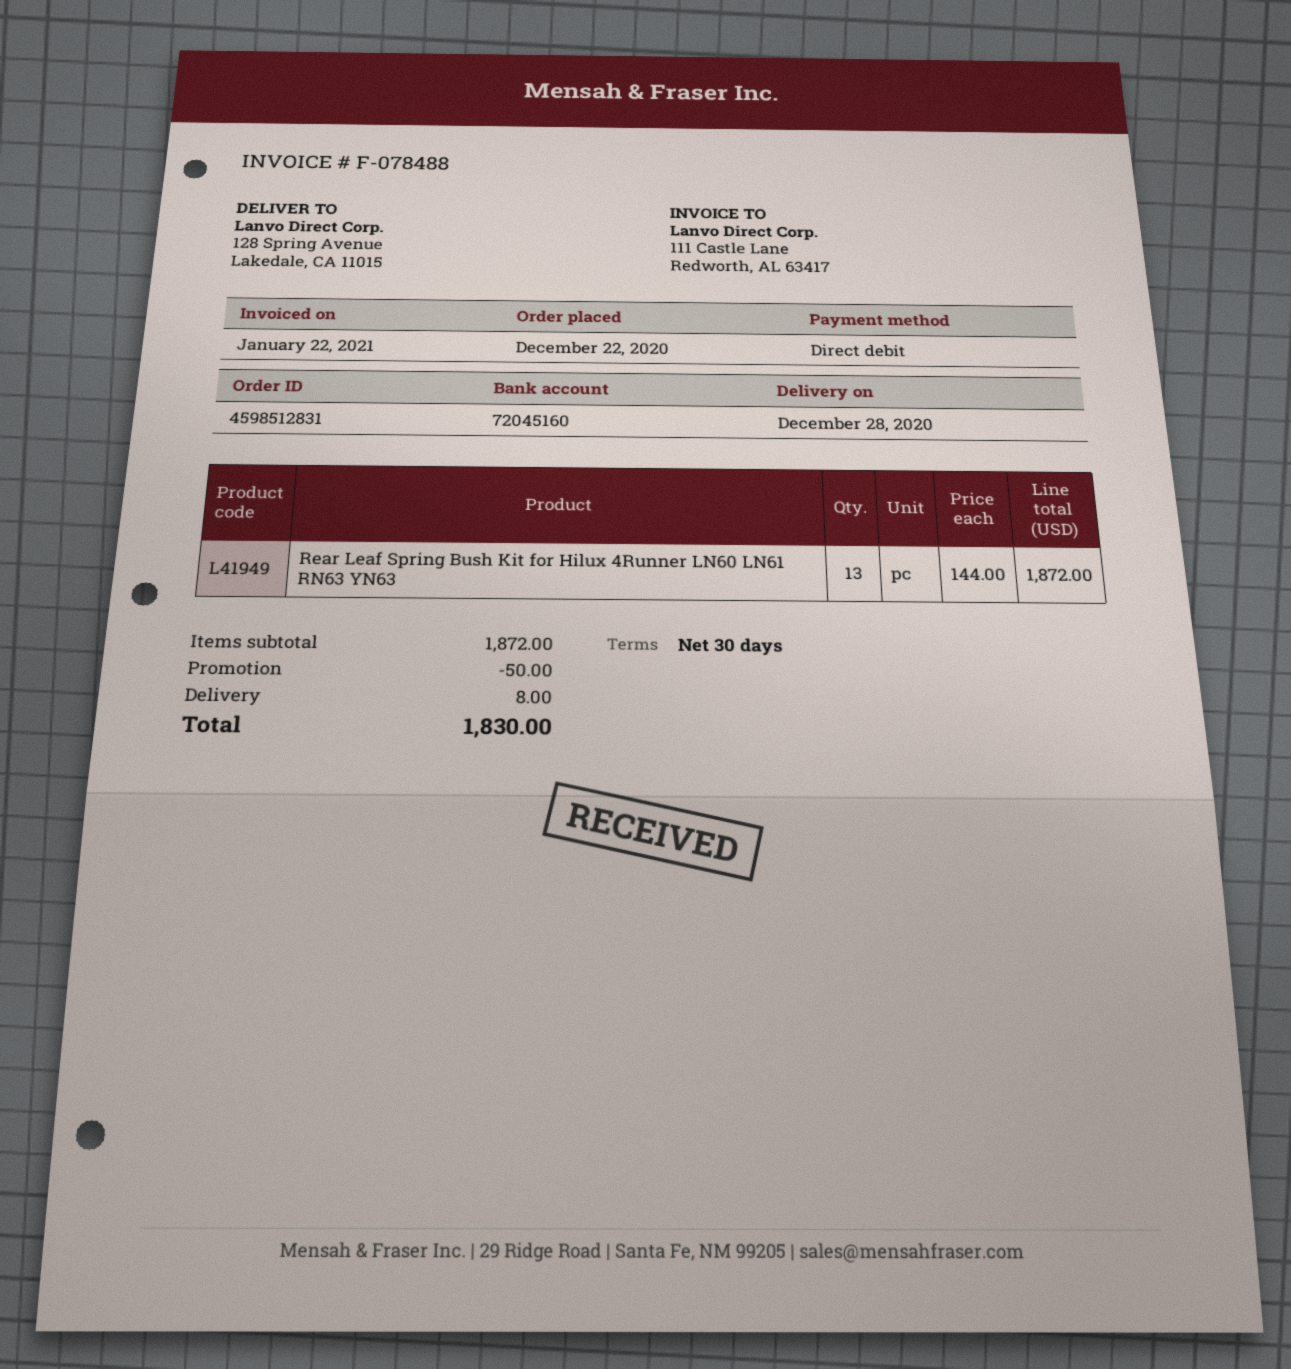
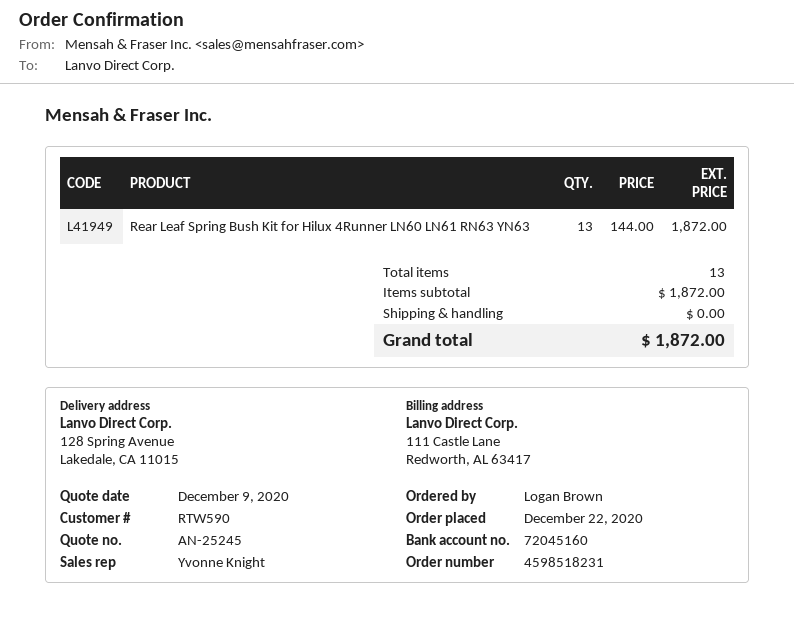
order number: 4598512831 -> 4598518231
discount: 50.00 -> none
shipping: 8.00 -> 0.00
total: 1830.00 -> 1872.00

